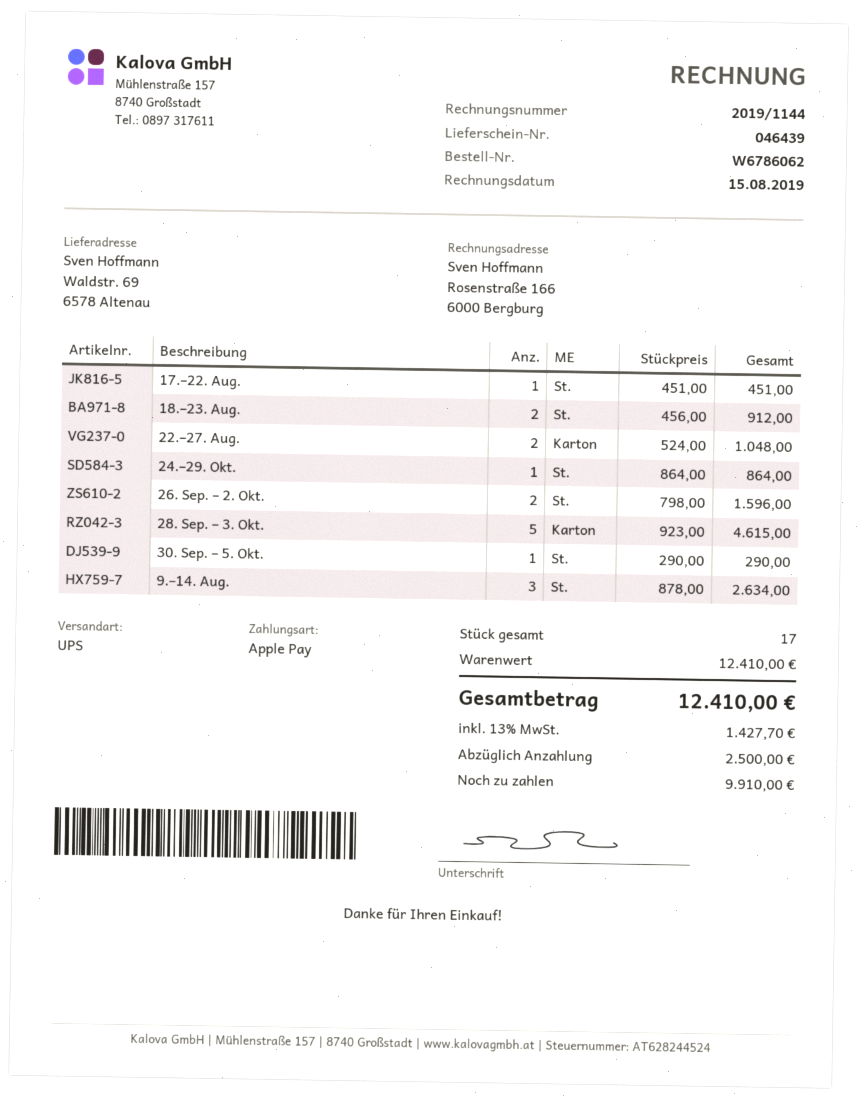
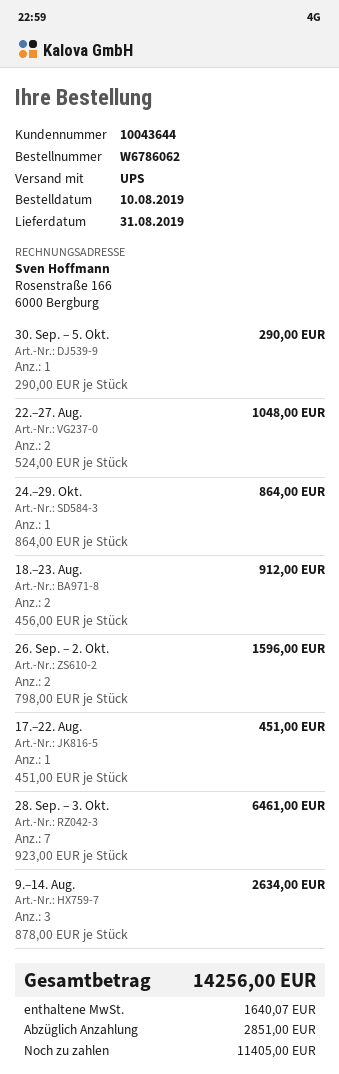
28. Sep. – 3. Okt.: 5 x 923.00 = 4615.00 -> 7 x 923.00 = 6461.00
tax: 1427.70 -> 1640.07
total: 12410.00 -> 14256.00
deposit: 2500.00 -> 2851.00
balance: 9910.00 -> 11405.00

